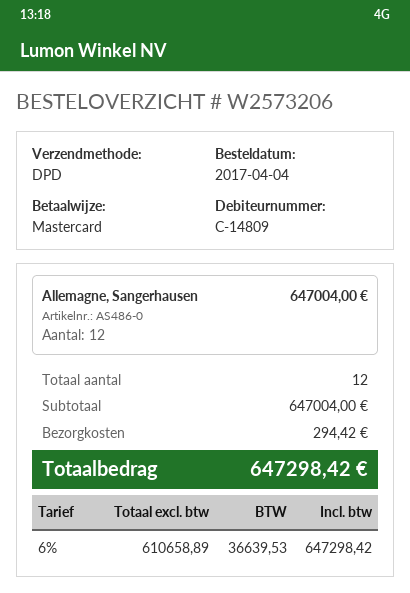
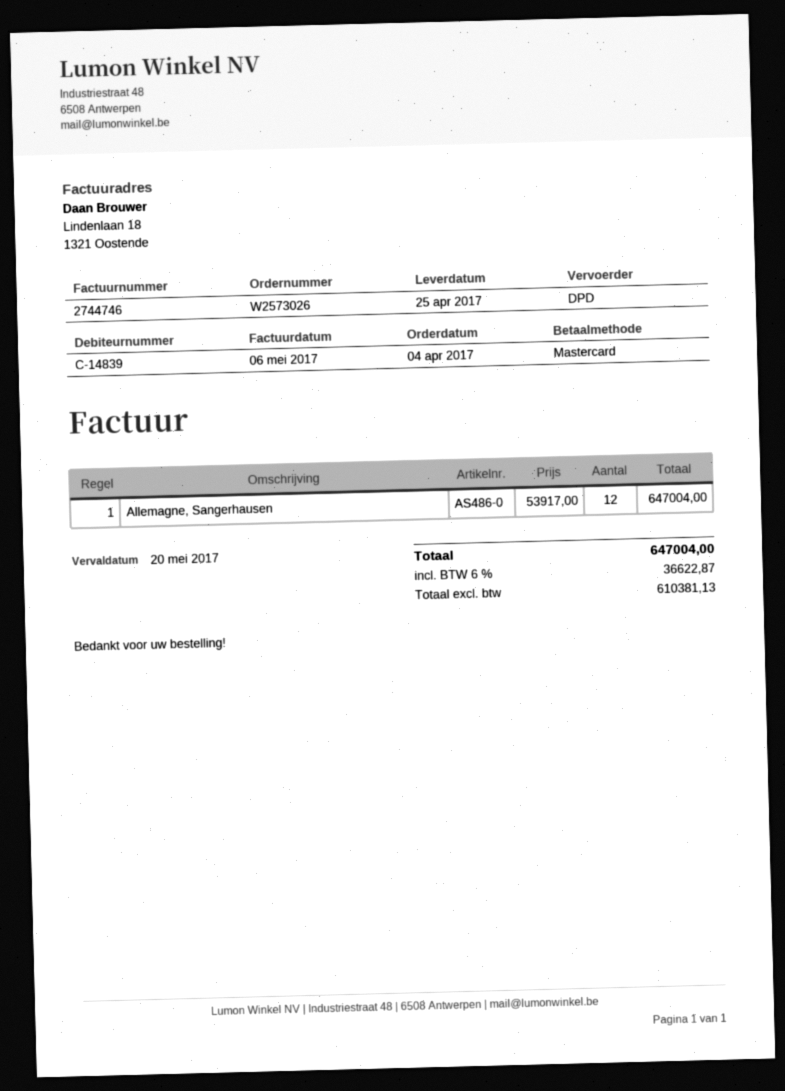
order number: W2573206 -> W2573026
customer number: C-14809 -> C-14839
shipping: 294.42 -> none
net: 610658.89 -> 610381.13
tax: 6% = 36639.53 -> 6% = 36622.87
total: 647298.42 -> 647004.00

